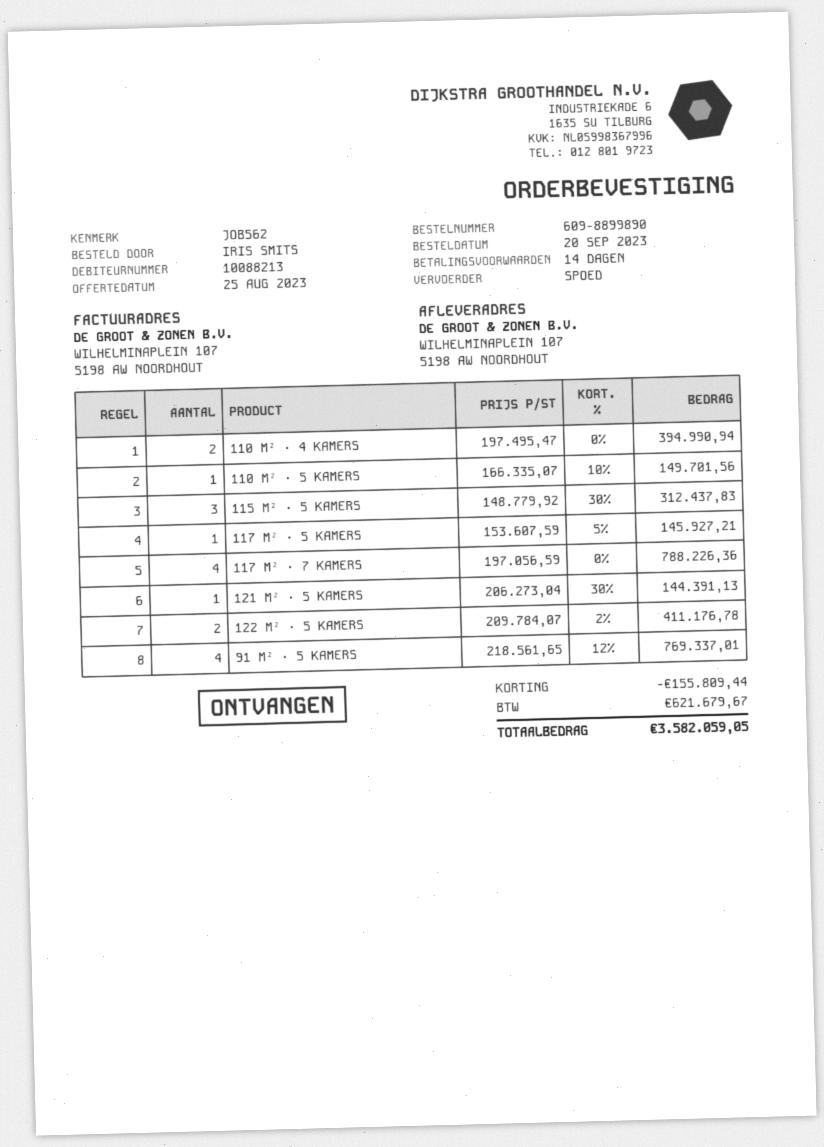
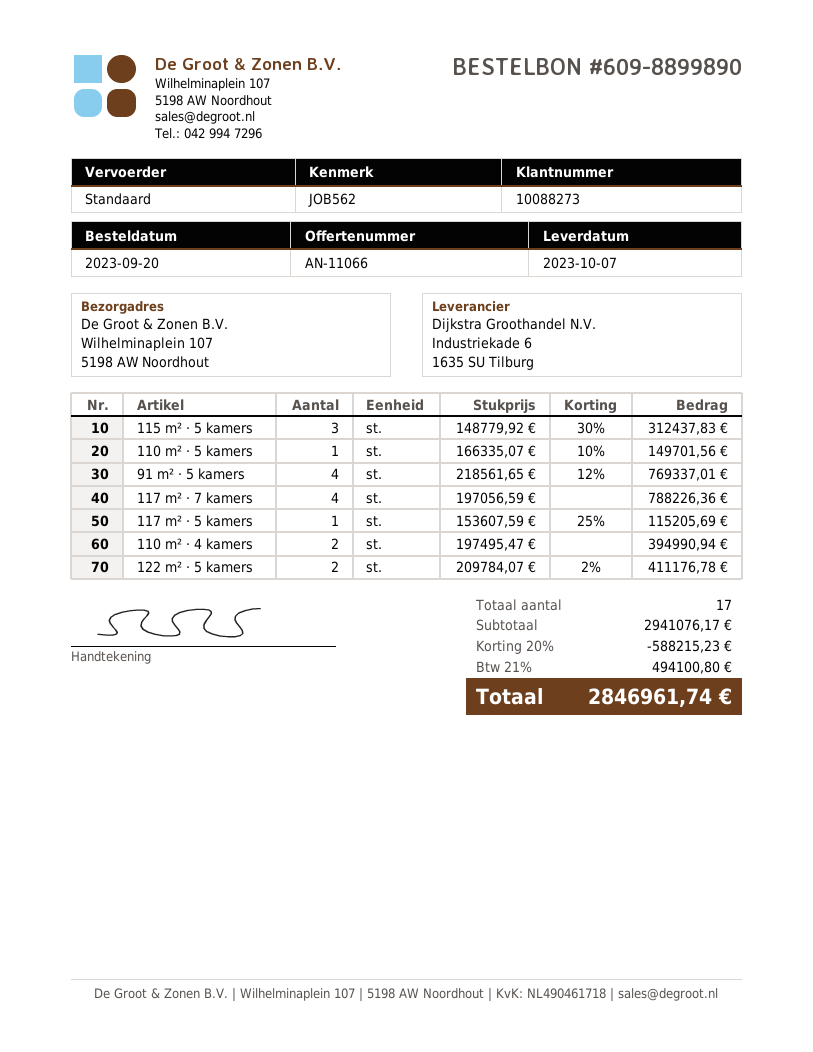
customer number: 10088213 -> 10088273
shipping method: express -> standard
117 M² · 5 KAMERS: 1 x 153607.59 - 5% = 145927.21 -> 1 x 153607.59 - 25% = 115205.69
121 M² · 5 KAMERS: 1 x 206273.04 - 30% = 144391.13 -> none
discount: 155809.44 -> 588215.23
tax: 621679.67 -> 494100.80
total: 3582059.05 -> 2846961.74

